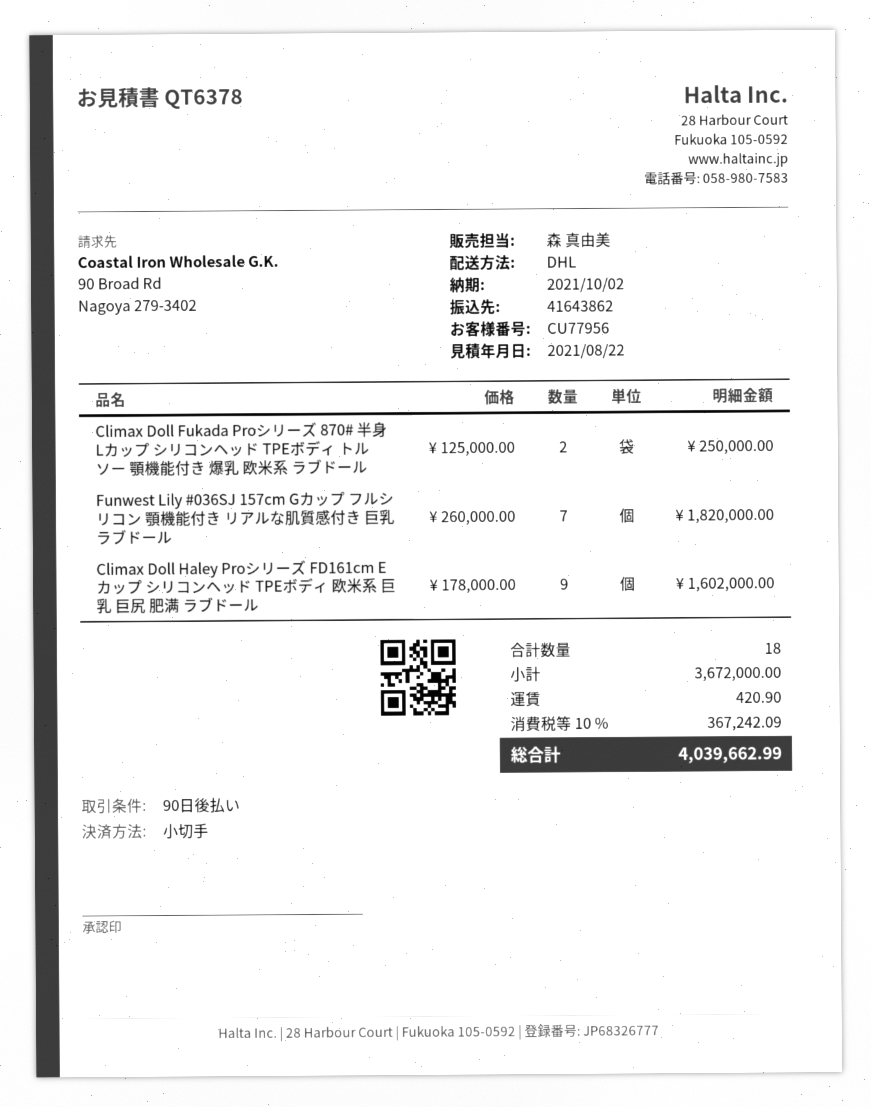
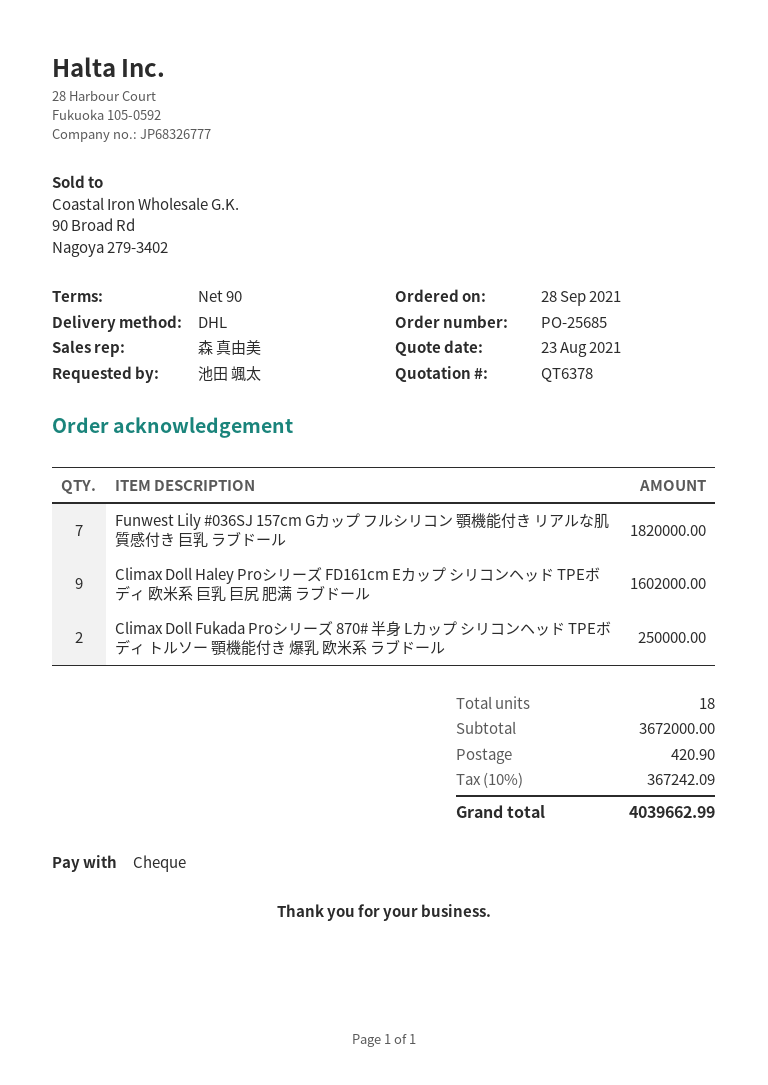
quote date: 2021-08-22 -> 2021-08-23

